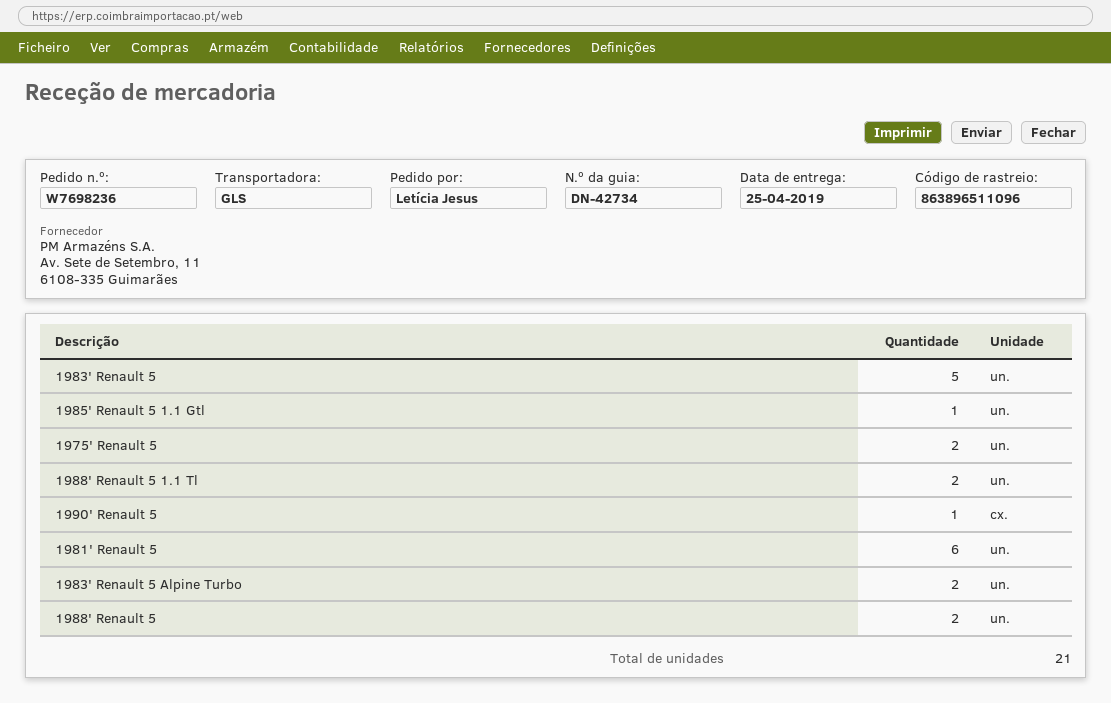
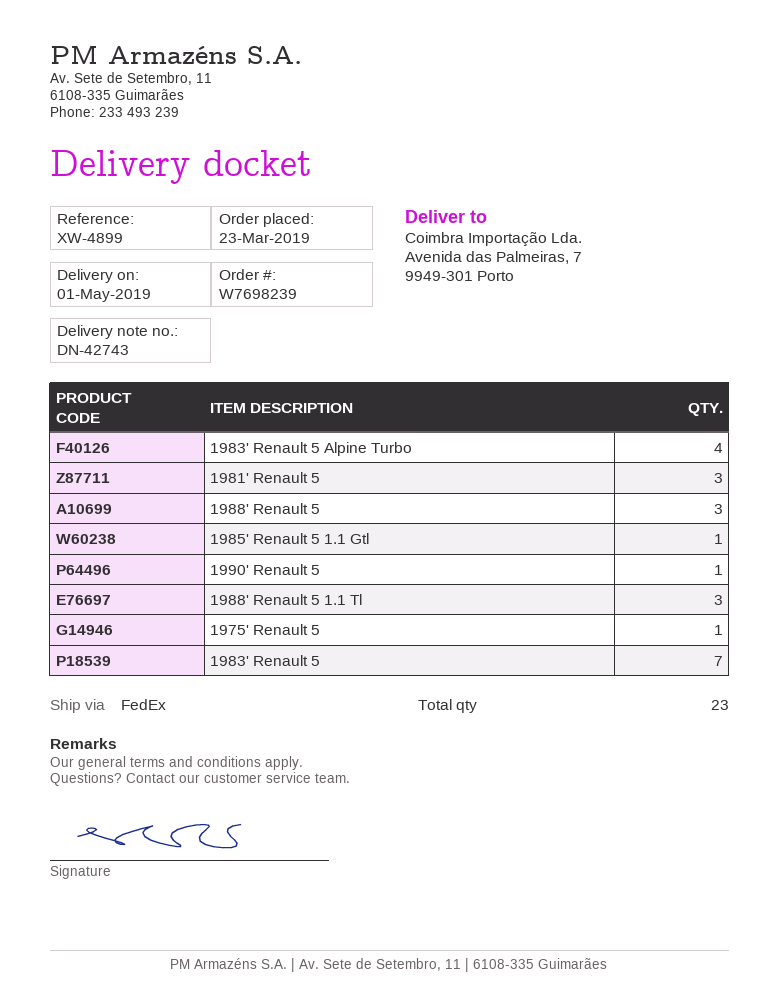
order number: W7698236 -> W7698239
delivery note number: DN-42734 -> DN-42743
delivery date: 2019-04-25 -> 2019-05-01
shipping method: GLS -> FedEx
1983' Renault 5: 5 -> 7
1975' Renault 5: 2 -> 1
1988' Renault 5 1.1 Tl: 2 -> 3
1981' Renault 5: 6 -> 3
1983' Renault 5 Alpine Turbo: 2 -> 4
1988' Renault 5: 2 -> 3
total quantity: 21 -> 23

